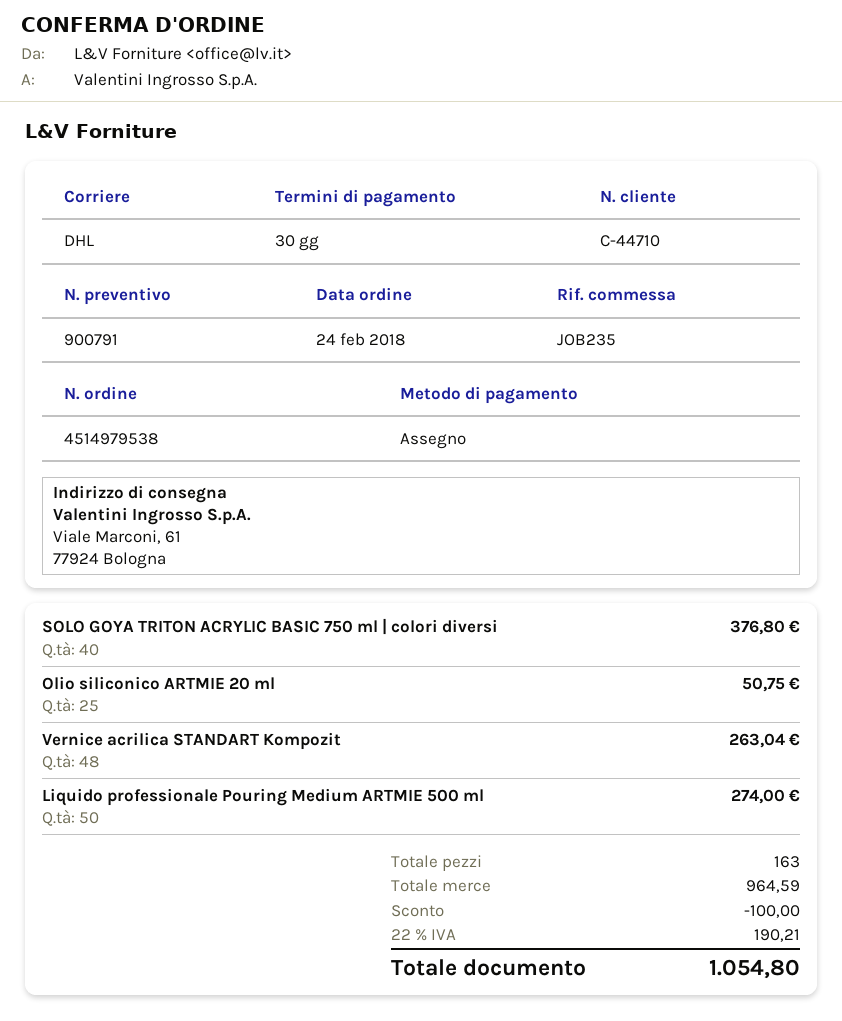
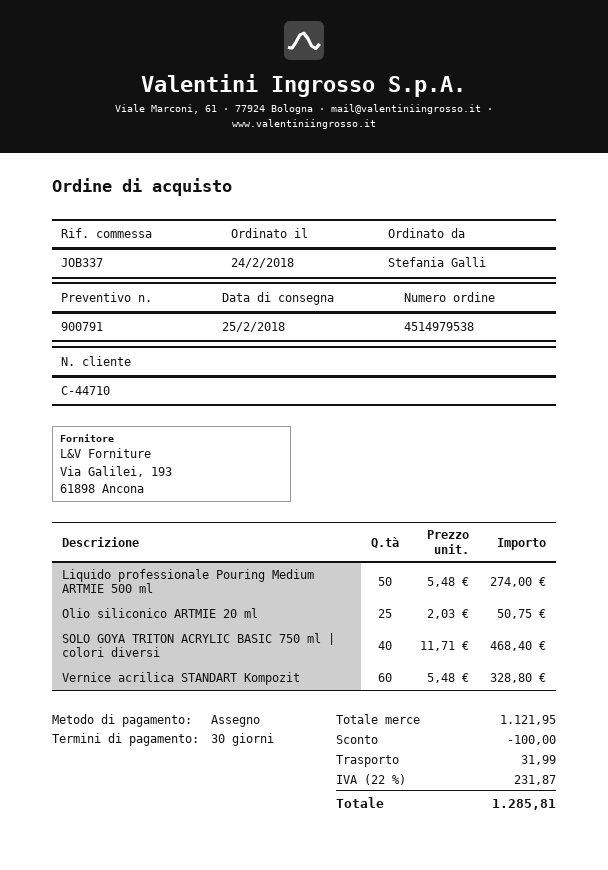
reference: JOB235 -> JOB337
SOLO GOYA TRITON ACRYLIC BASIC 750 ml | colori diversi: 40 for 376.80 -> 40 for 468.40
Vernice acrilica STANDART Kompozit: 48 for 263.04 -> 60 for 328.80
subtotal: 964.59 -> 1121.95
shipping: none -> 31.99
tax: 22% = 190.21 -> 22% = 231.87
total: 1054.80 -> 1285.81

